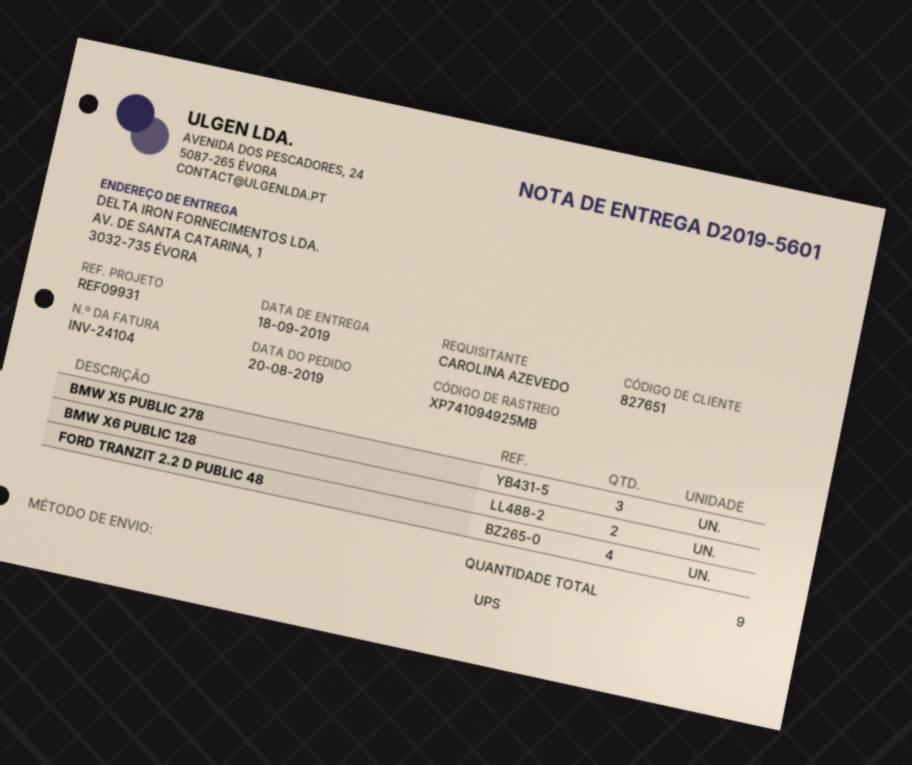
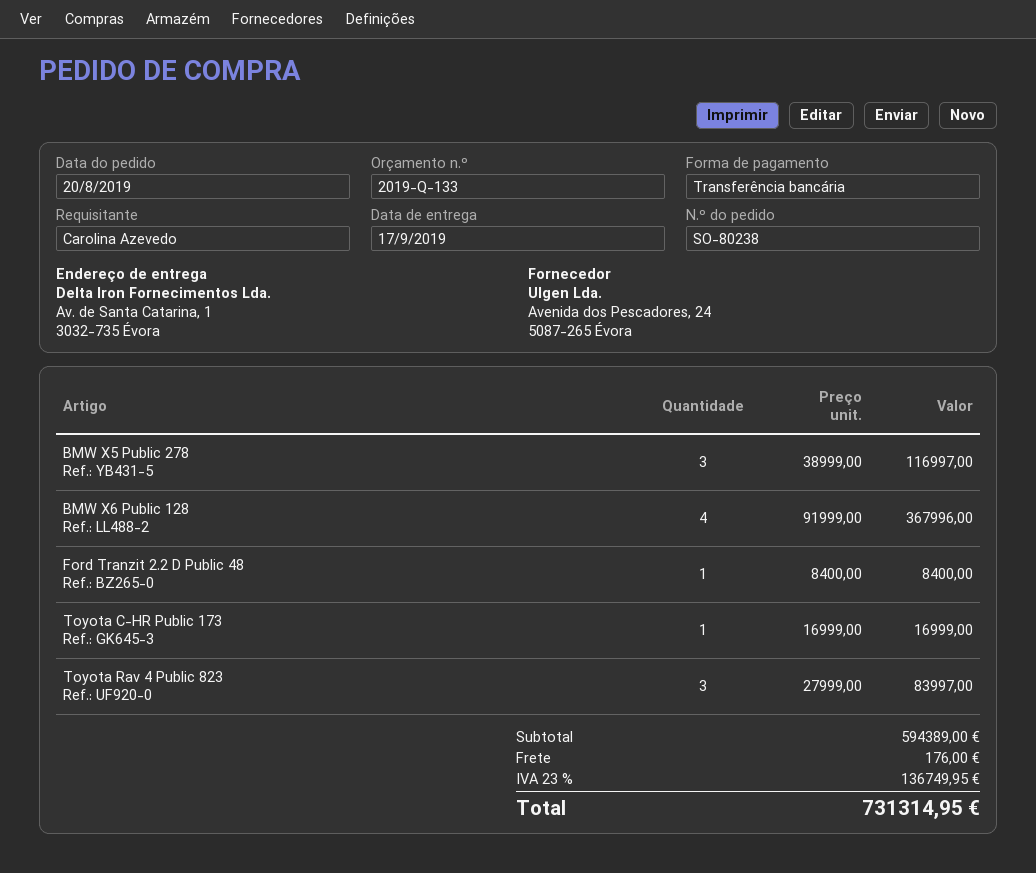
delivery date: 2019-09-18 -> 2019-09-17
BMW X6 PUBLIC 128: 2 -> 4
FORD TRANZIT 2.2 D PUBLIC 48: 4 -> 1
Toyota C-HR Public 173: none -> 1
Toyota Rav 4 Public 823: none -> 3

